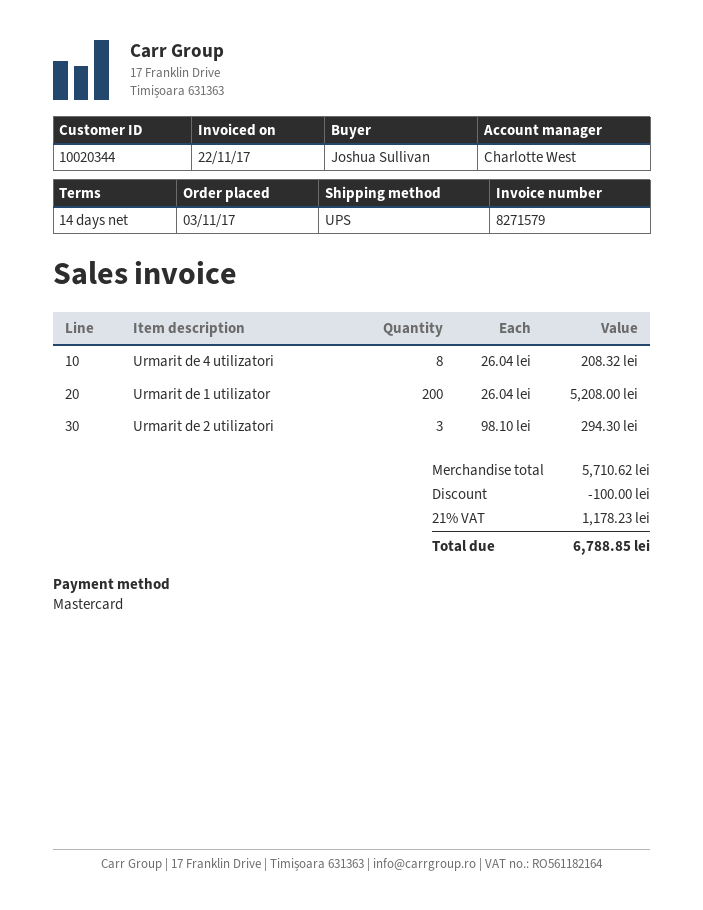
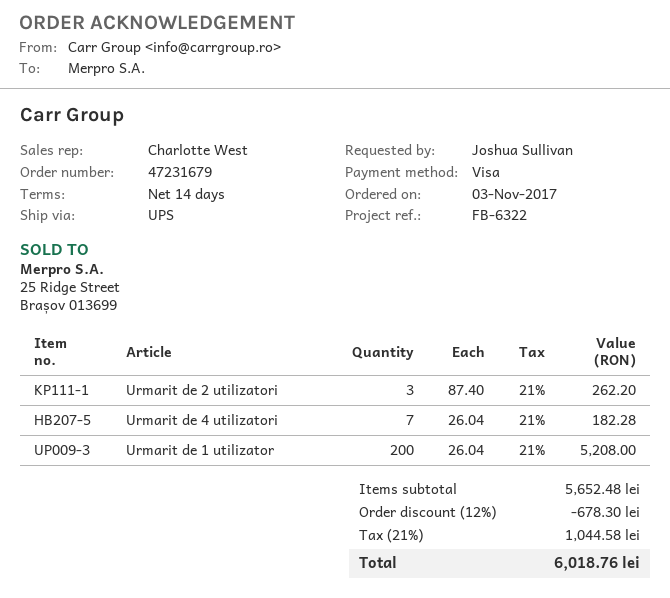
payment method: Mastercard -> Visa
Urmarit de 4 utilizatori: 8 x 26.04 = 208.32 -> 7 x 26.04 = 182.28
Urmarit de 2 utilizatori: 3 x 98.10 = 294.30 -> 3 x 87.40 = 262.20
subtotal: 5710.62 -> 5652.48
discount: 100.00 -> 678.30
tax: 21% = 1178.23 -> 21% = 1044.58
total: 6788.85 -> 6018.76

